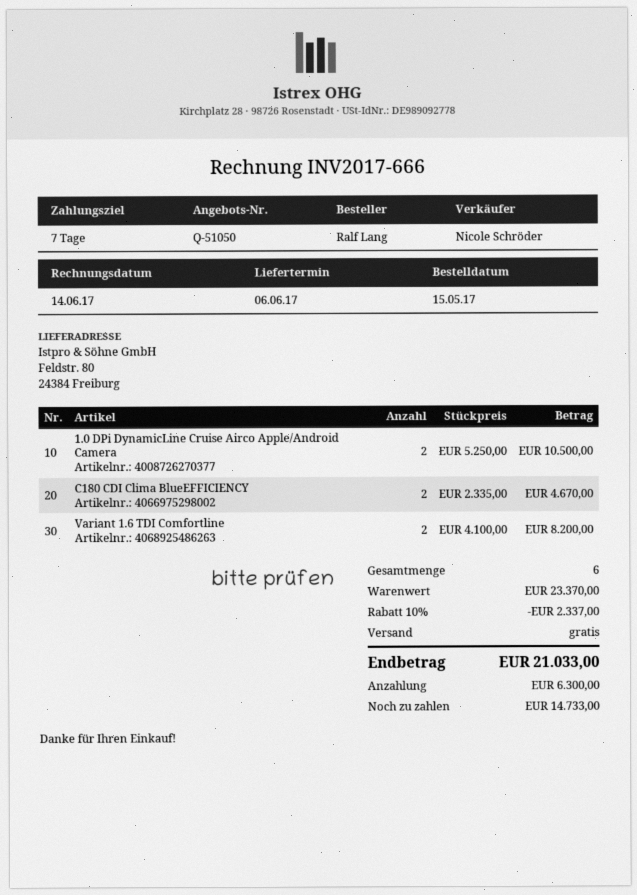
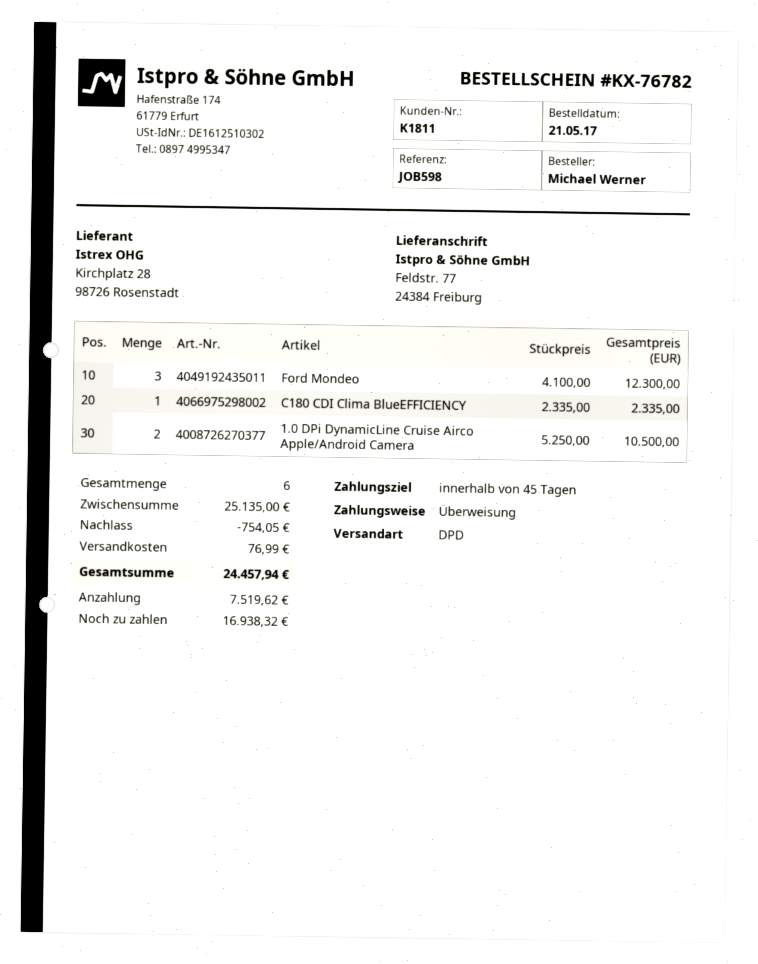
order date: 2017-05-15 -> 2017-05-21
payment terms: 7 days -> 45 days
ordered by: Ralf Lang -> Michael Werner
ship to: Feldstr. 80, 24384 Freiburg -> Feldstr. 77, 24384 Freiburg
C180 CDI Clima BlueEFFICIENCY: 2 x 2335.00 = 4670.00 -> 1 x 2335.00 = 2335.00
Variant 1.6 TDI Comfortline: 2 x 4100.00 = 8200.00 -> none
Ford Mondeo: none -> 3 x 4100.00 = 12300.00
subtotal: 23370.00 -> 25135.00
discount: 2337.00 -> 754.05
shipping: 0.00 -> 76.99
total: 21033.00 -> 24457.94
deposit: 6300.00 -> 7519.62
balance: 14733.00 -> 16938.32

